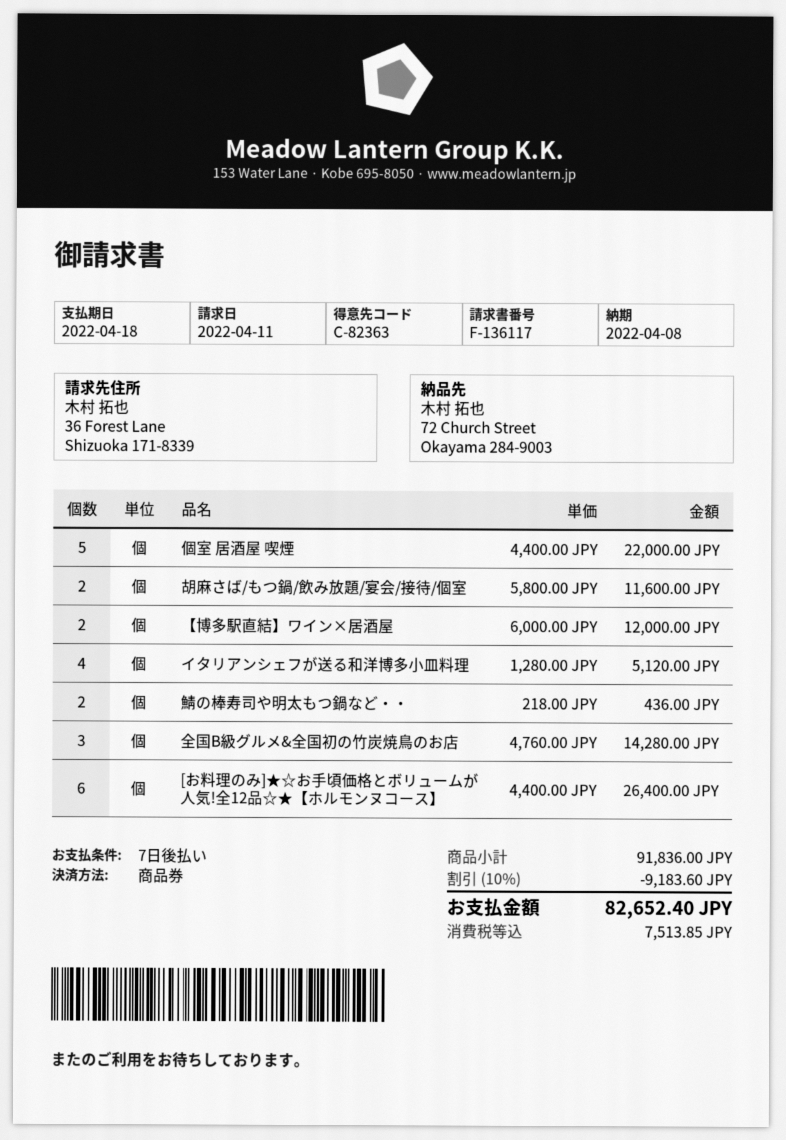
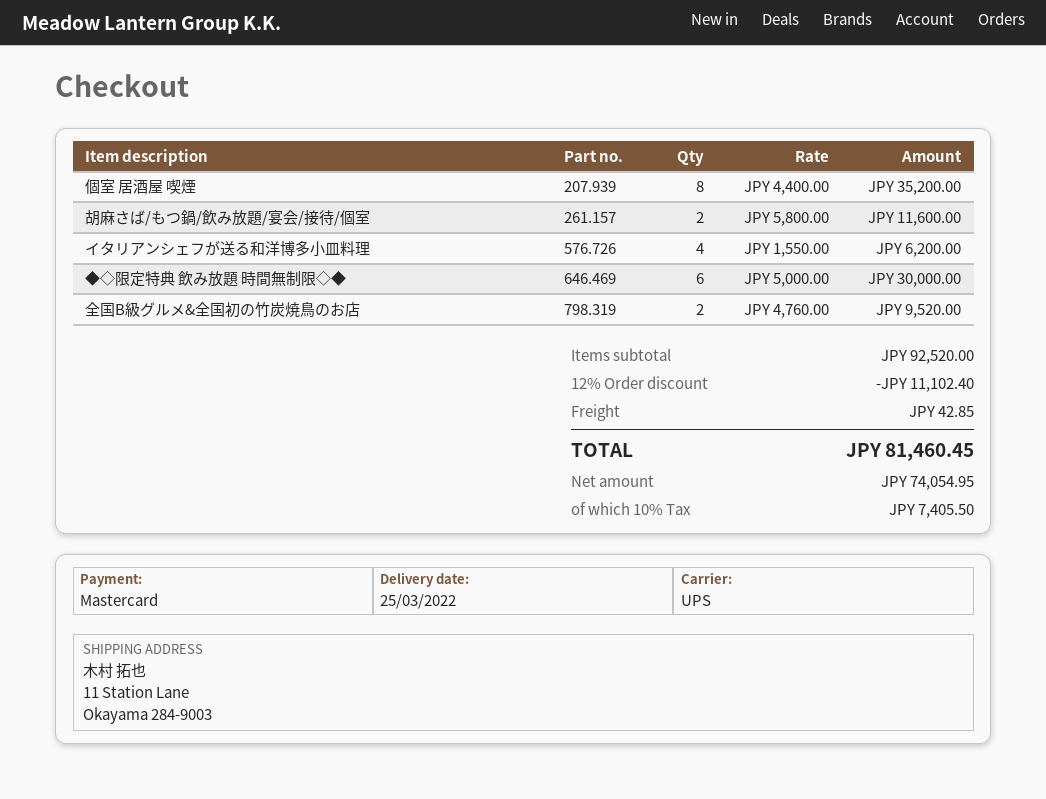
delivery date: 2022-04-08 -> 2022-03-25
payment method: gift card -> Mastercard
ship to: 72 Church Street, Okayama 284-9003 -> 11 Station Lane, Okayama 284-9003
個室 居酒屋 喫煙: 5 x 4400.00 = 22000.00 -> 8 x 4400.00 = 35200.00
【博多駅直結】ワイン×居酒屋: 2 x 6000.00 = 12000.00 -> none
イタリアンシェフが送る和洋博多小皿料理: 4 x 1280.00 = 5120.00 -> 4 x 1550.00 = 6200.00
鯖の棒寿司や明太もつ鍋など・・: 2 x 218.00 = 436.00 -> none
全国B級グルメ&全国初の竹炭焼鳥のお店: 3 x 4760.00 = 14280.00 -> 2 x 4760.00 = 9520.00
[お料理のみ]★☆お手頃価格とボリュームが人気!全12品☆★【ホルモンヌコース】: 6 x 4400.00 = 26400.00 -> none
◆◇限定特典 飲み放題 時間無制限◇◆: none -> 6 x 5000.00 = 30000.00
subtotal: 91836.00 -> 92520.00
discount: 10% = 9183.60 -> 12% = 11102.40
shipping: none -> 42.85
tax: 7513.85 -> 7405.50
total: 82652.40 -> 81460.45

